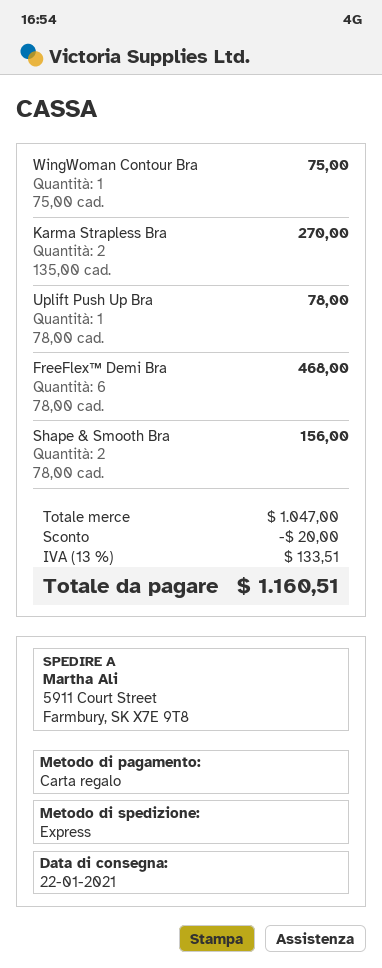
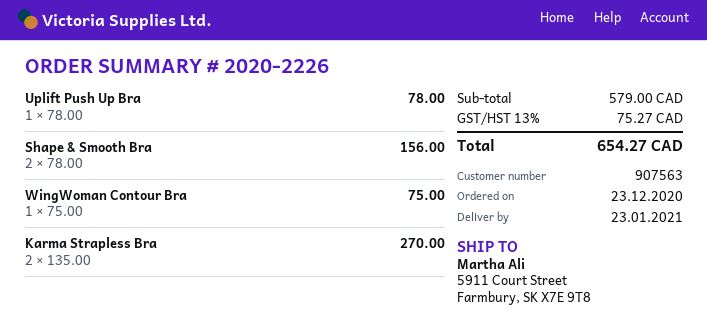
delivery date: 2021-01-22 -> 2021-01-23
FreeFlex™ Demi Bra: 6 x 78.00 = 468.00 -> none
subtotal: 1047.00 -> 579.00
discount: 20.00 -> none
tax: 13% = 133.51 -> 13% = 75.27
total: 1160.51 -> 654.27

